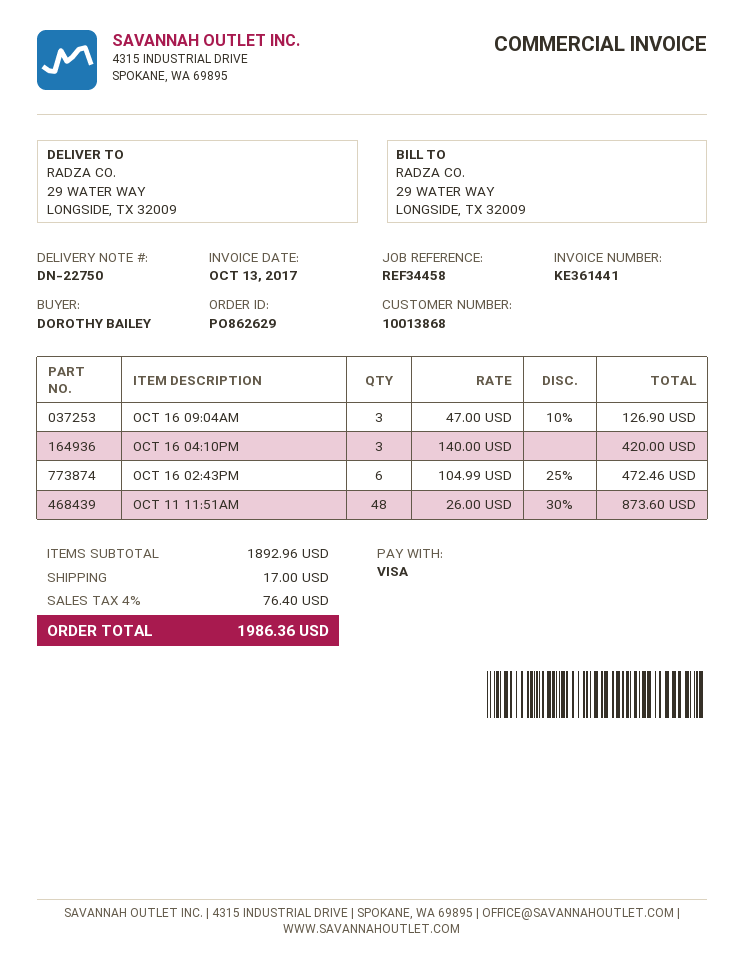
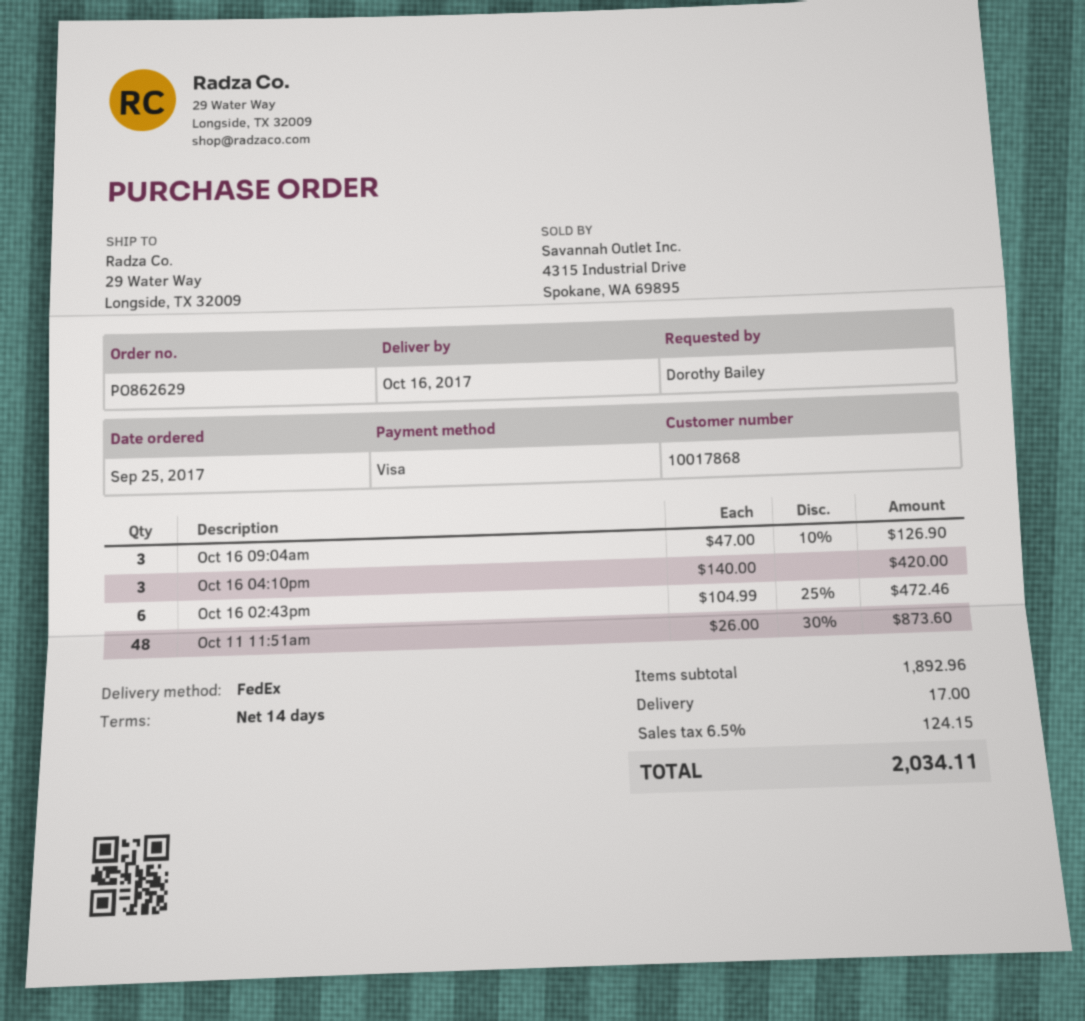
customer number: 10013868 -> 10017868
tax: 4% = 76.40 -> 6.5% = 124.15
total: 1986.36 -> 2034.11

